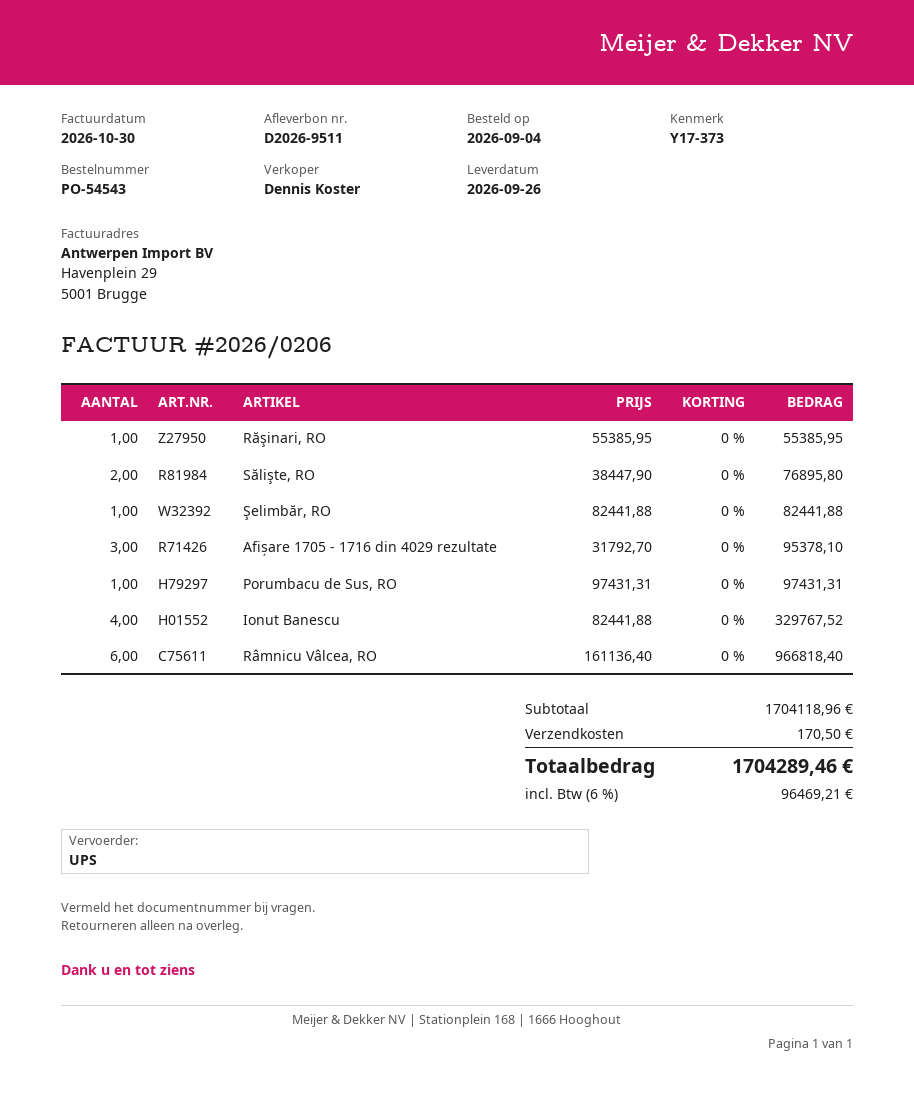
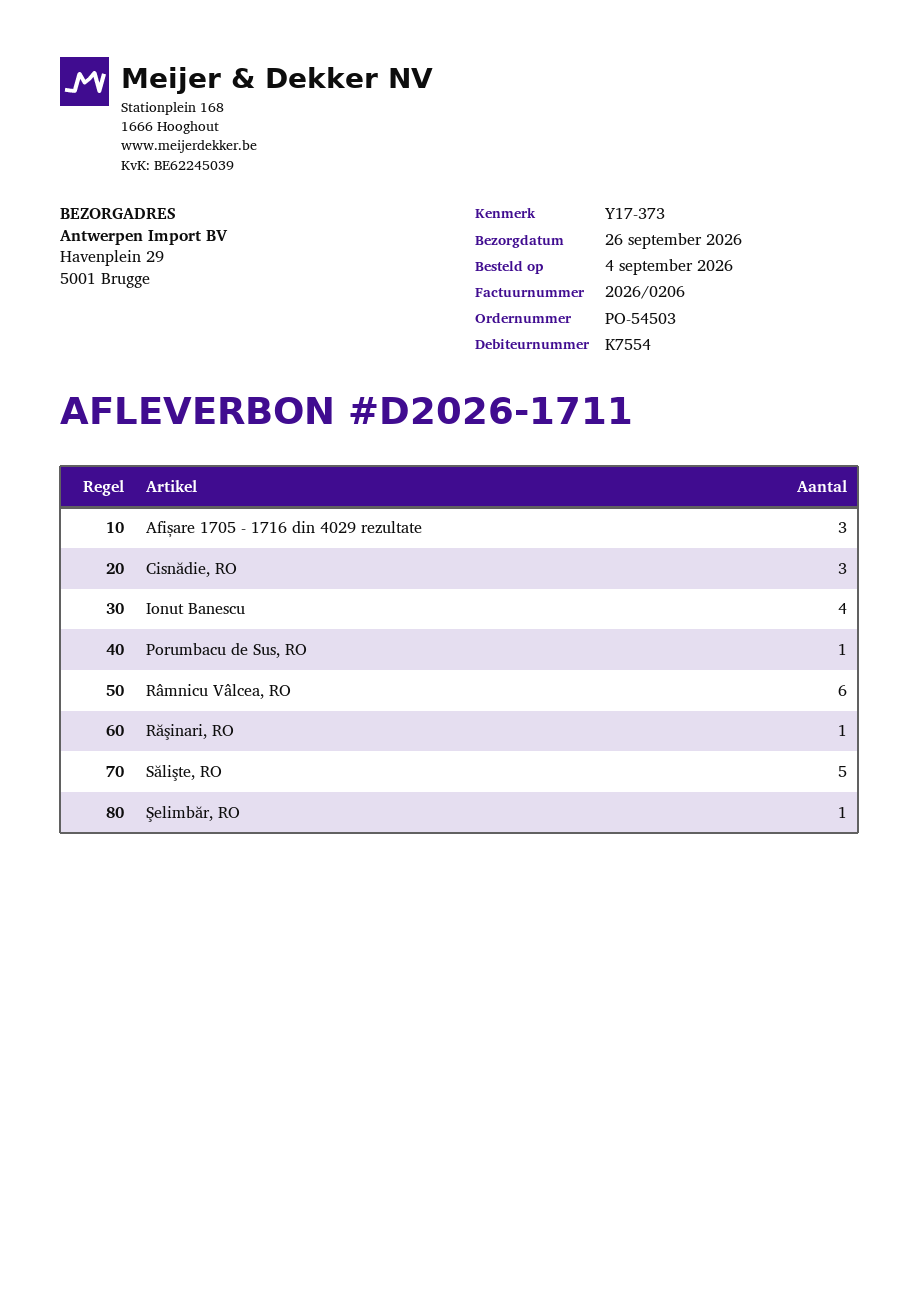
order number: PO-54543 -> PO-54503
delivery note number: D2026-9511 -> D2026-1711
Sălişte, RO: 2 -> 5
Cisnădie, RO: none -> 3

